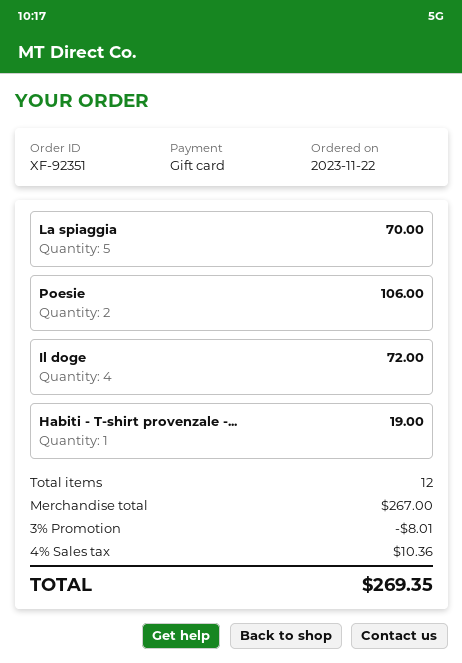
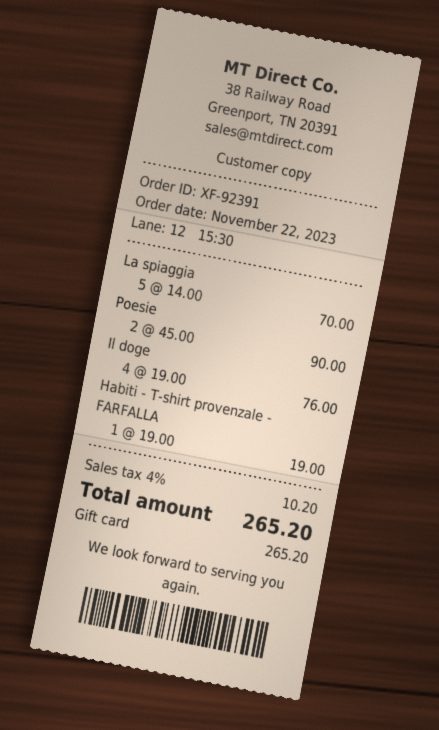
order number: XF-92351 -> XF-92391
Poesie: 2 for 106.00 -> 2 for 90.00
Il doge: 4 for 72.00 -> 4 for 76.00
discount: 3% = 8.01 -> none
tax: 4% = 10.36 -> 4% = 10.20
total: 269.35 -> 265.20

